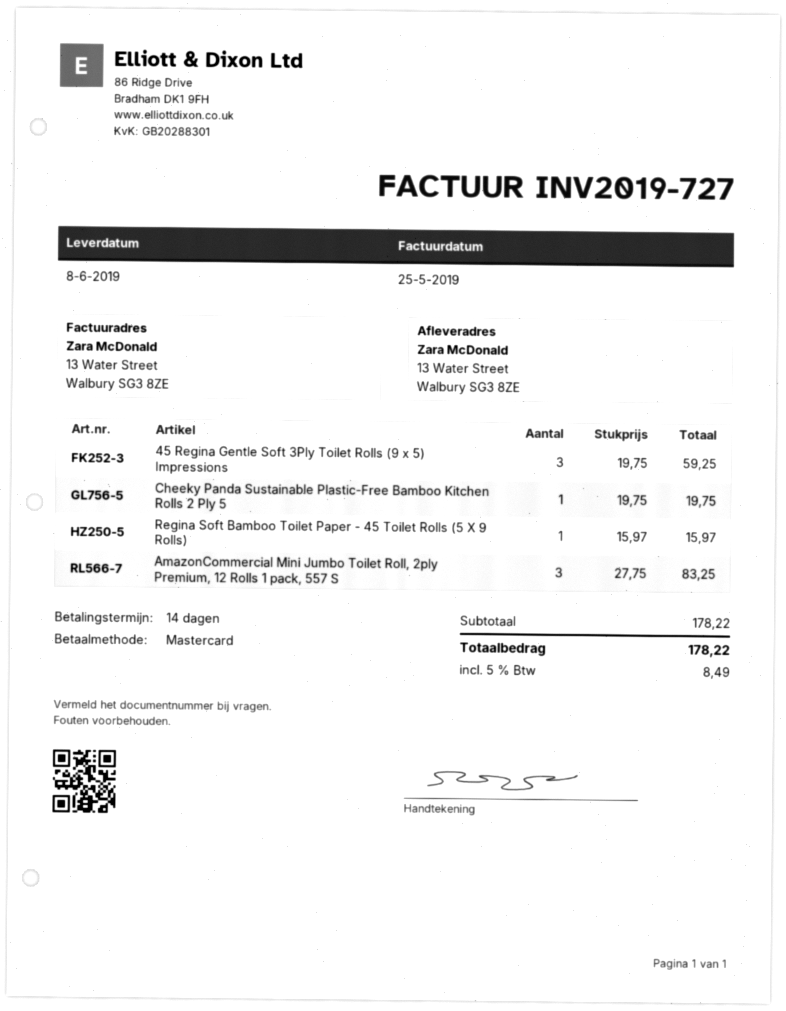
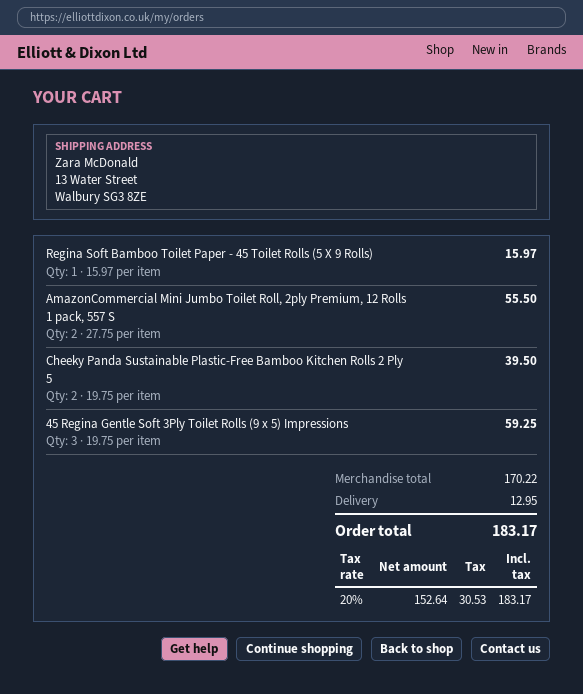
Cheeky Panda Sustainable Plastic-Free Bamboo Kitchen Rolls 2 Ply 5: 1 x 19.75 = 19.75 -> 2 x 19.75 = 39.50
AmazonCommercial Mini Jumbo Toilet Roll, 2ply Premium, 12 Rolls 1 pack, 557 S: 3 x 27.75 = 83.25 -> 2 x 27.75 = 55.50
subtotal: 178.22 -> 170.22
shipping: none -> 12.95
tax: 5% = 8.49 -> 20% = 30.53
total: 178.22 -> 183.17

